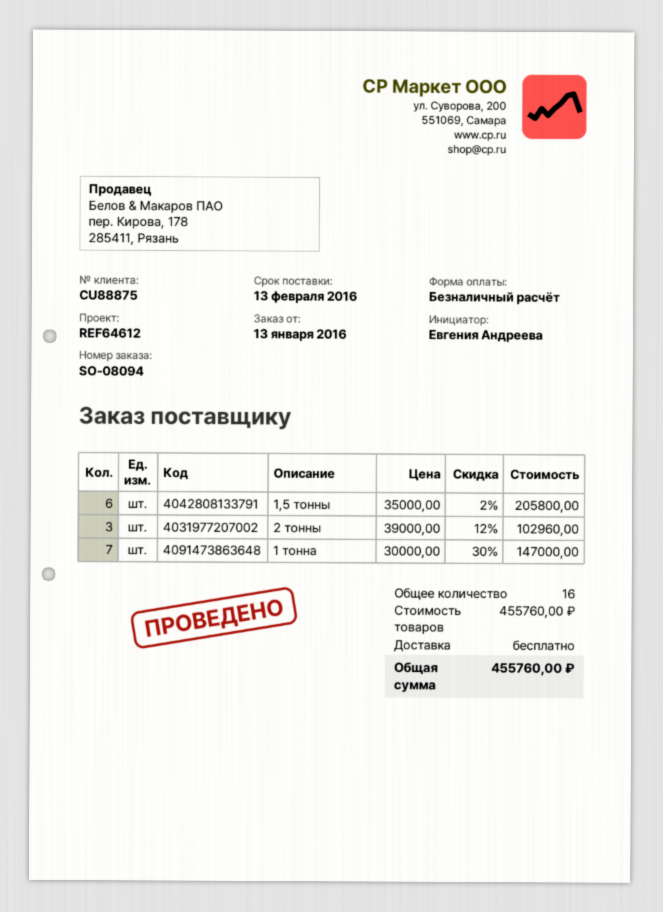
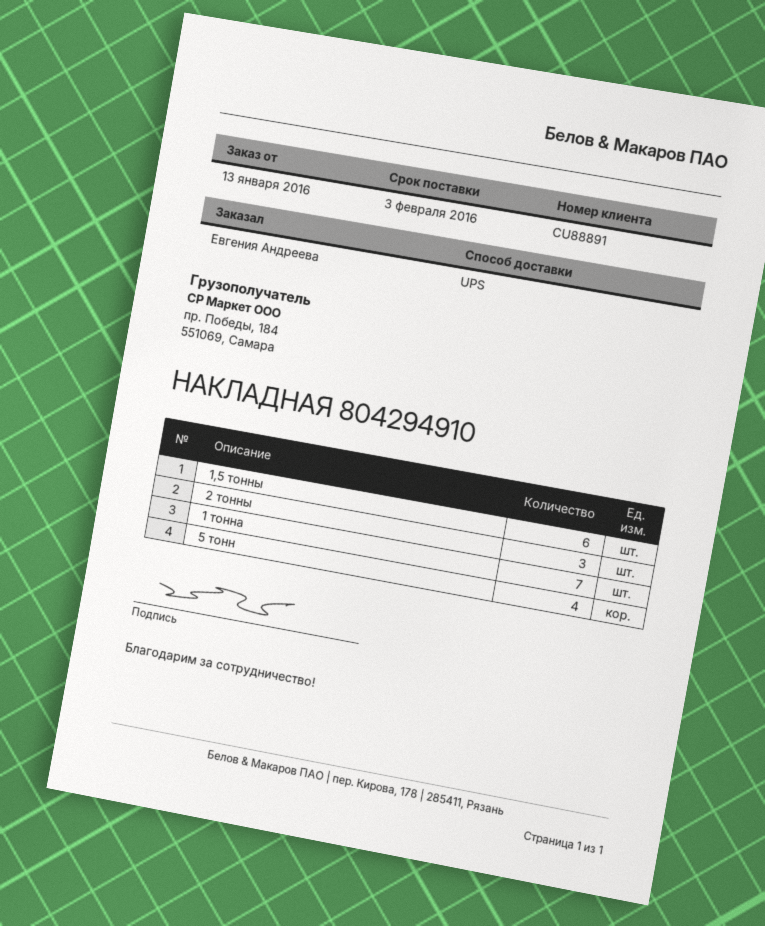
delivery date: 2016-02-13 -> 2016-02-03
customer number: CU88875 -> CU88891
5 тонн: none -> 4

